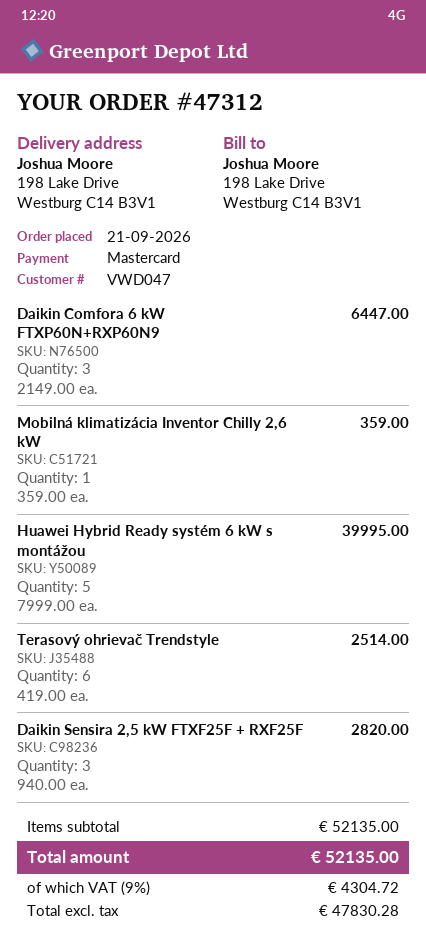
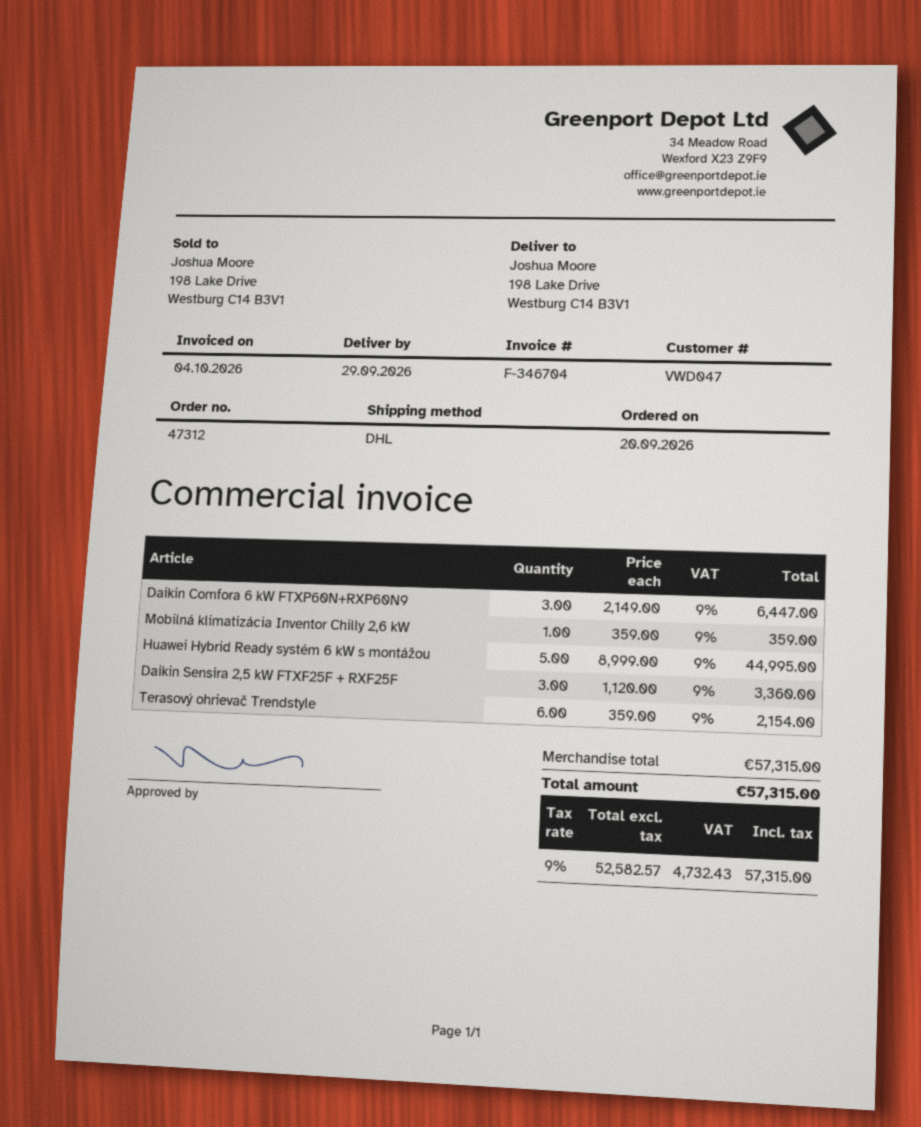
order date: 2026-09-21 -> 2026-09-20
Huawei Hybrid Ready systém 6 kW s montážou: 5 x 7999.00 = 39995.00 -> 5 x 8999.00 = 44995.00
Terasový ohrievač Trendstyle: 6 x 419.00 = 2514.00 -> 6 x 359.00 = 2154.00
Daikin Sensira 2,5 kW FTXF25F + RXF25F: 3 x 940.00 = 2820.00 -> 3 x 1120.00 = 3360.00
subtotal: 52135.00 -> 57315.00
net: 47830.28 -> 52582.57
tax: 9% = 4304.72 -> 9% = 4732.43
total: 52135.00 -> 57315.00

